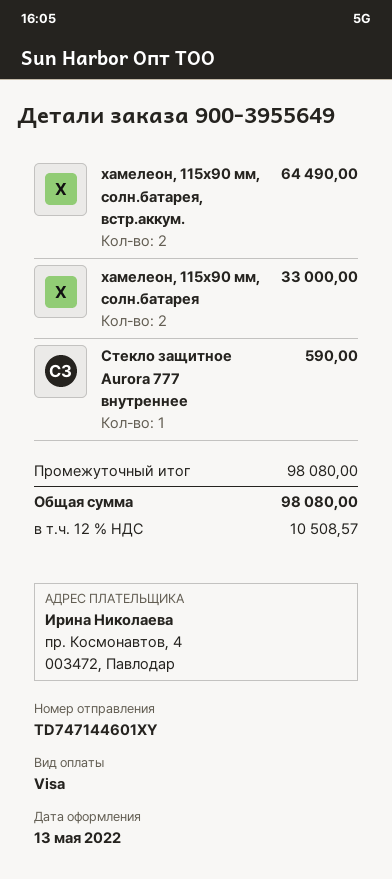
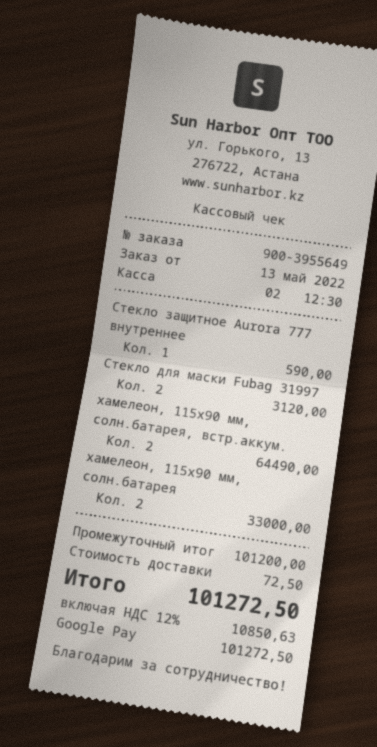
payment method: Visa -> Google Pay
Стекло для маски Fubag 31997: none -> 2 for 3120.00
subtotal: 98080.00 -> 101200.00
shipping: none -> 72.50
tax: 12% = 10508.57 -> 12% = 10850.63
total: 98080.00 -> 101272.50

